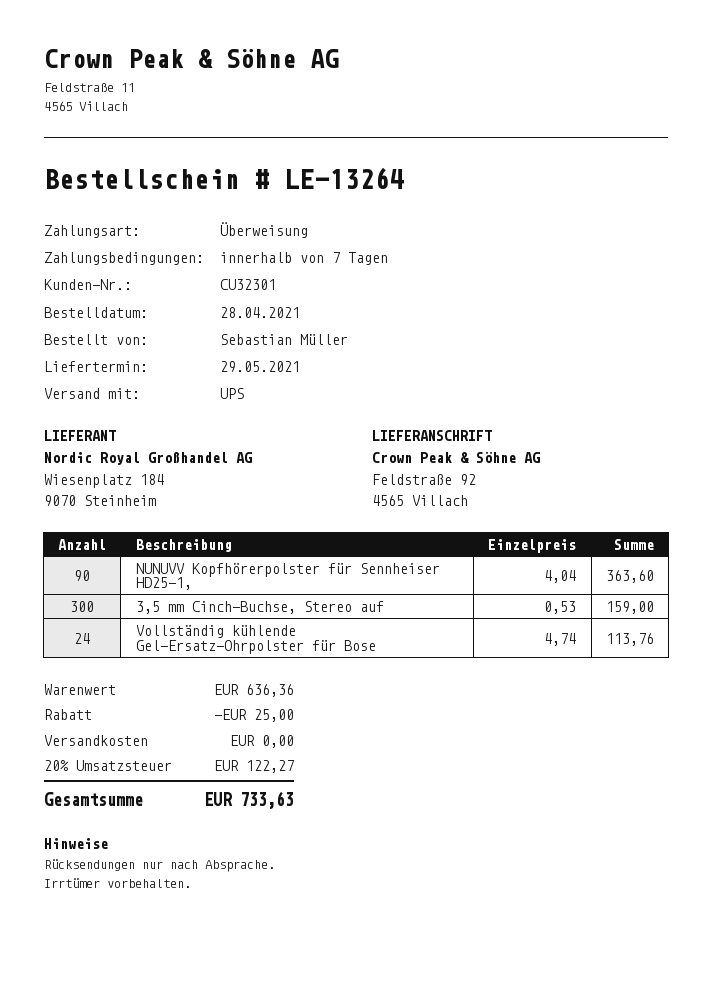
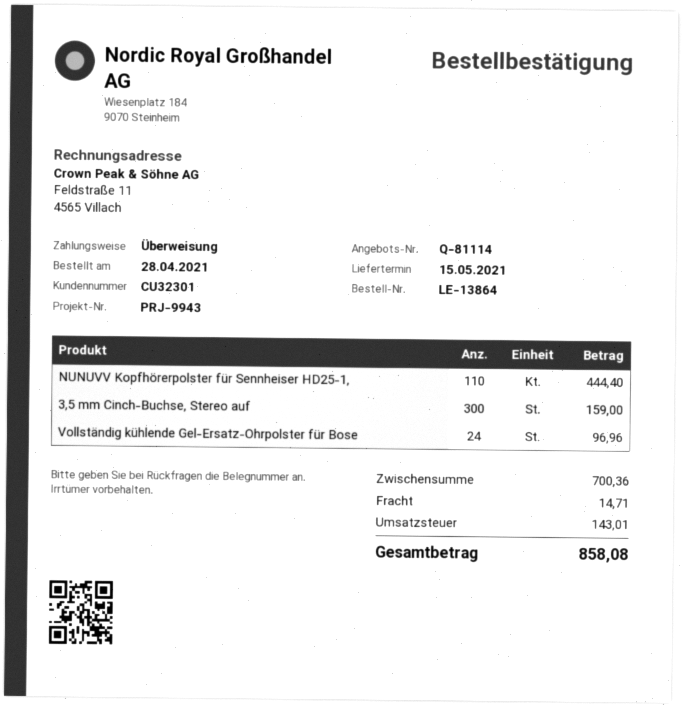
order number: LE-13264 -> LE-13864
delivery date: 2021-05-29 -> 2021-05-15
NUNUVV Kopfhörerpolster für Sennheiser HD25-1,: 90 for 363.60 -> 110 for 444.40
Vollständig kühlende Gel-Ersatz-Ohrpolster für Bose: 24 for 113.76 -> 24 for 96.96
subtotal: 636.36 -> 700.36
discount: 25.00 -> none
shipping: 0.00 -> 14.71
tax: 122.27 -> 143.01
total: 733.63 -> 858.08

